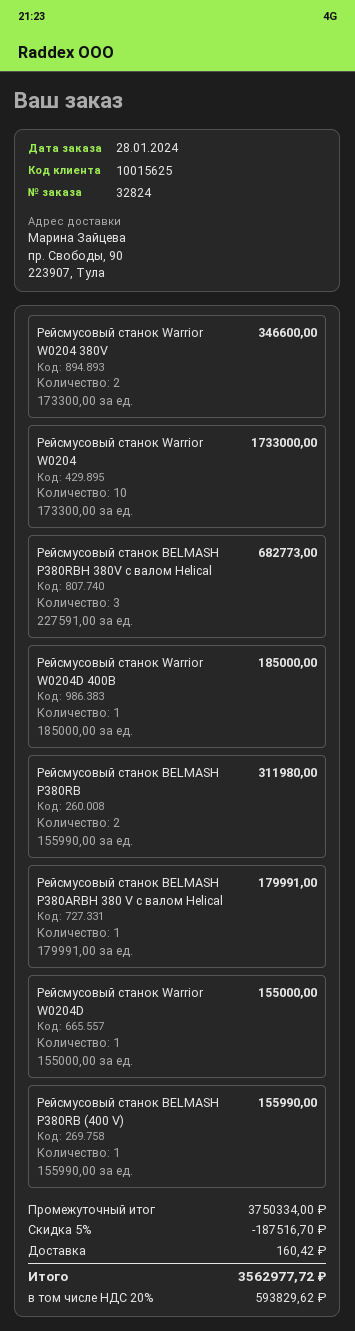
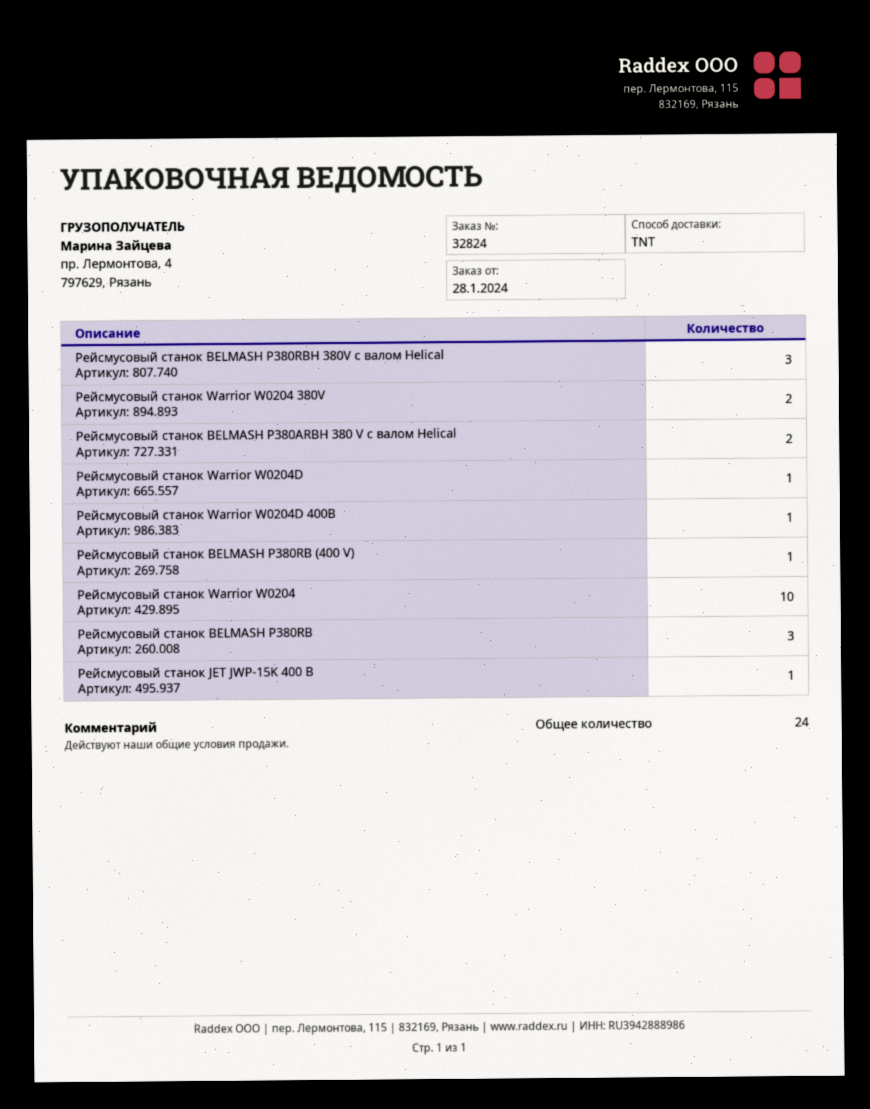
ship to: пр. Свободы, 90, 223907, Тула -> пр. Лермонтова, 4, 797629, Рязань
Рейсмусовый станок BELMASH P380RB: 2 -> 3
Рейсмусовый станок BELMASH P380ARBH 380 V с валом Helical: 1 -> 2
Рейсмусовый станок JET JWP-15K 400 В: none -> 1

